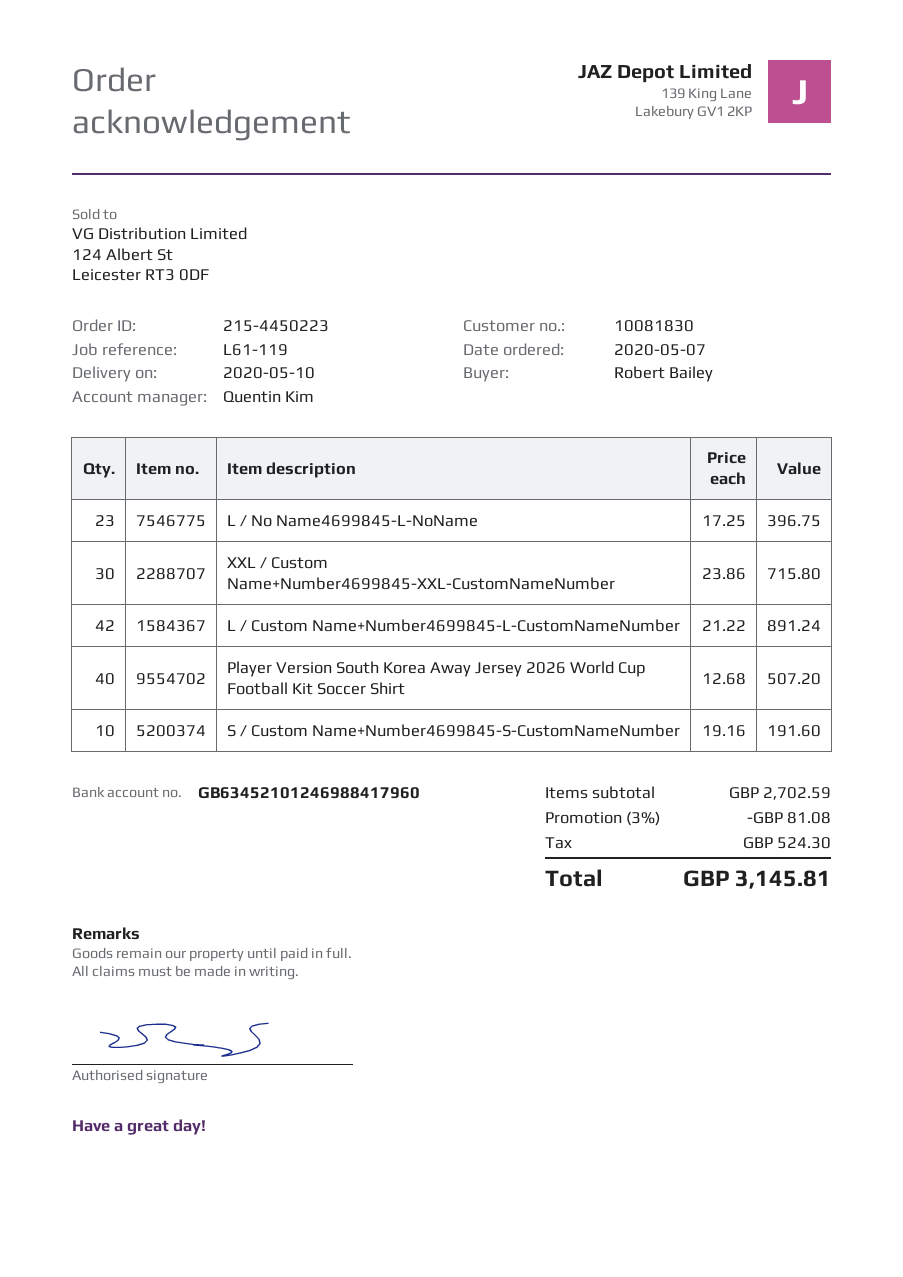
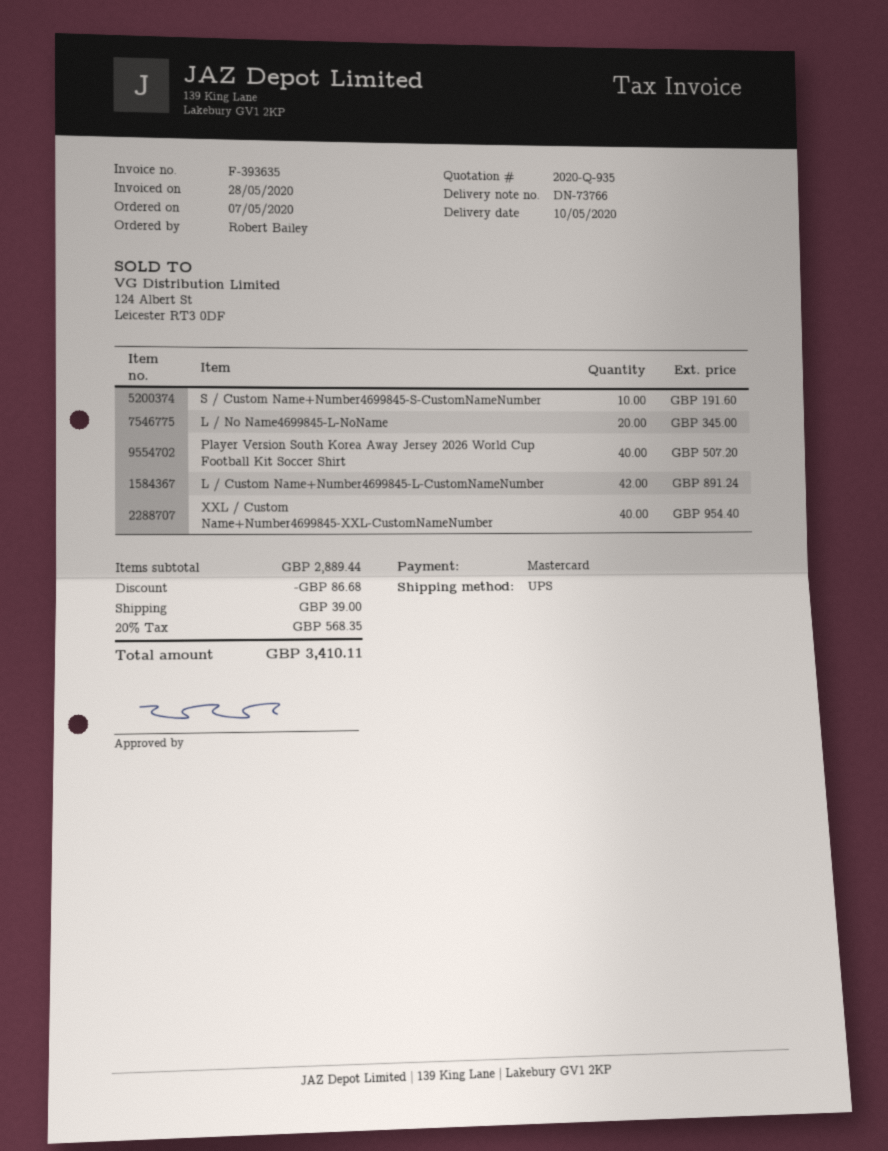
L / No Name4699845-L-NoName: 23 for 396.75 -> 20 for 345.00
XXL / Custom Name+Number4699845-XXL-CustomNameNumber: 30 for 715.80 -> 40 for 954.40
subtotal: 2702.59 -> 2889.44
discount: 81.08 -> 86.68
shipping: none -> 39.00
tax: 524.30 -> 568.35
total: 3145.81 -> 3410.11

